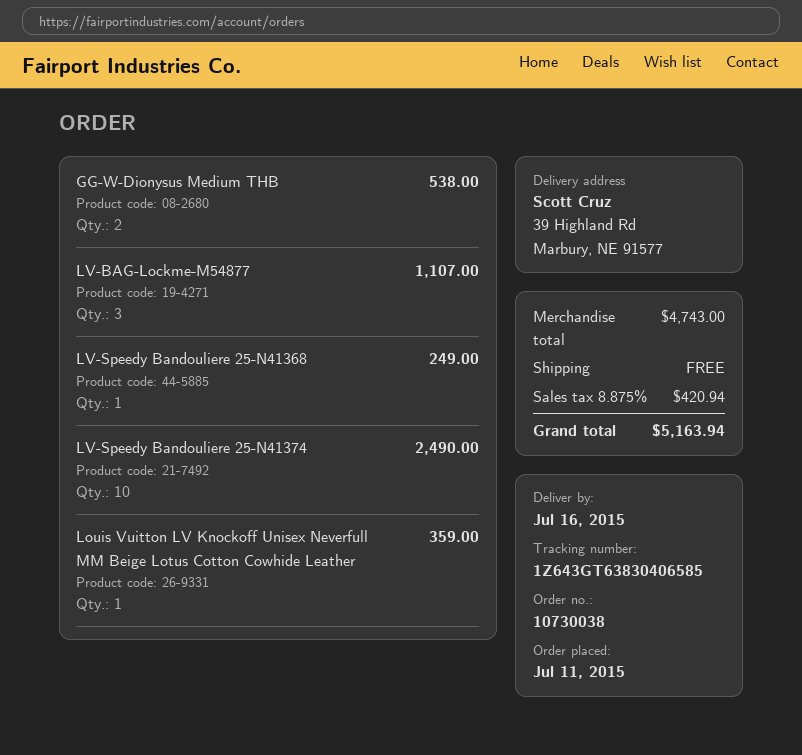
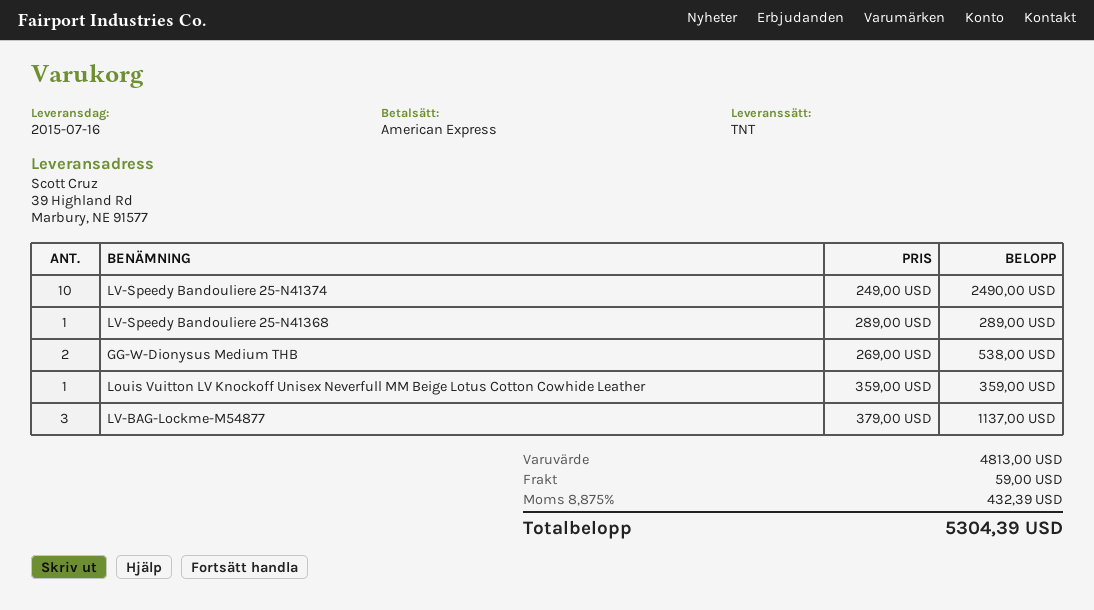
LV-BAG-Lockme-M54877: 3 for 1107.00 -> 3 for 1137.00
LV-Speedy Bandouliere 25-N41368: 1 for 249.00 -> 1 for 289.00
subtotal: 4743.00 -> 4813.00
shipping: 0.00 -> 59.00
tax: 8.875% = 420.94 -> 8.875% = 432.39
total: 5163.94 -> 5304.39

